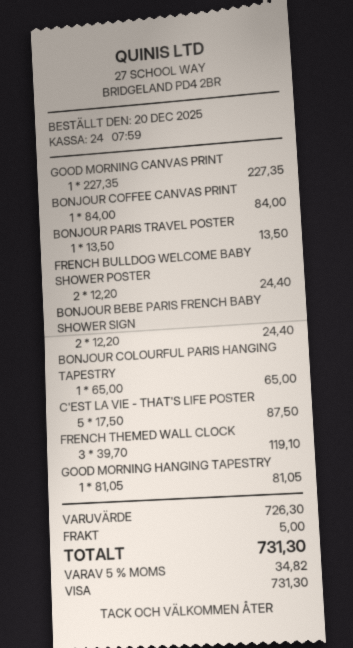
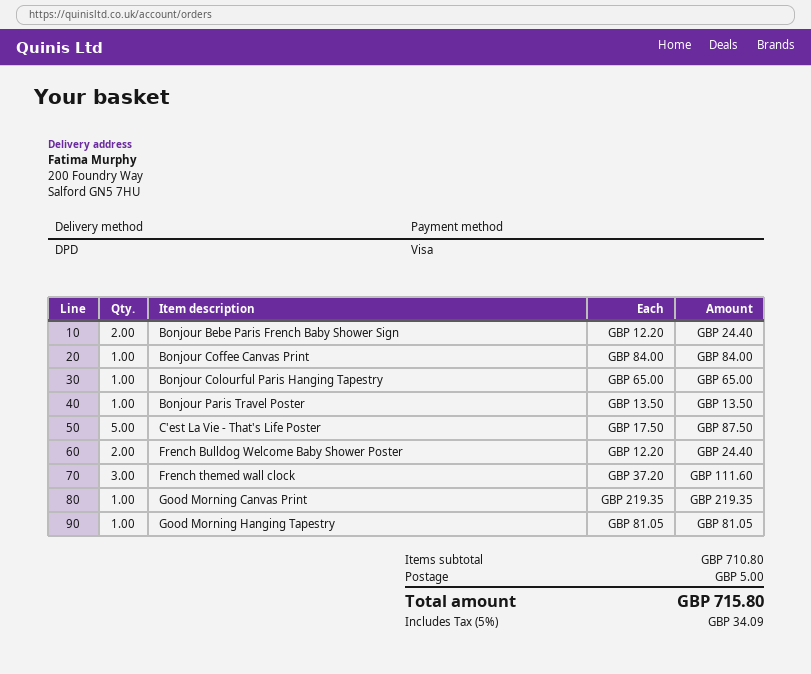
GOOD MORNING CANVAS PRINT: 1 x 227.35 = 227.35 -> 1 x 219.35 = 219.35
FRENCH THEMED WALL CLOCK: 3 x 39.70 = 119.10 -> 3 x 37.20 = 111.60
subtotal: 726.30 -> 710.80
tax: 5% = 34.82 -> 5% = 34.09
total: 731.30 -> 715.80

